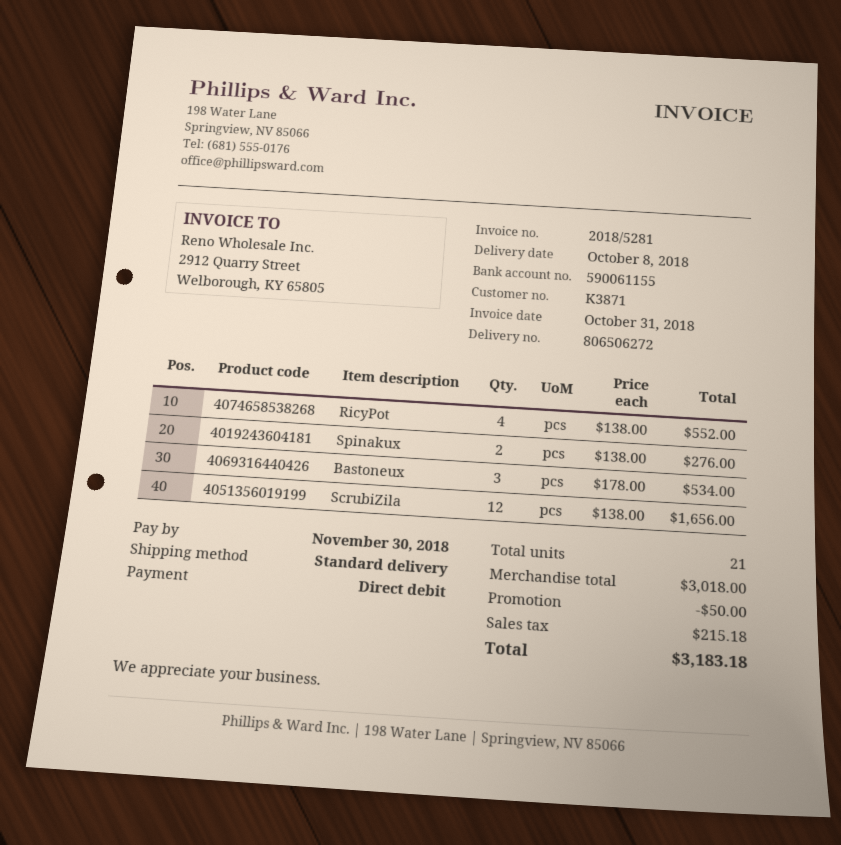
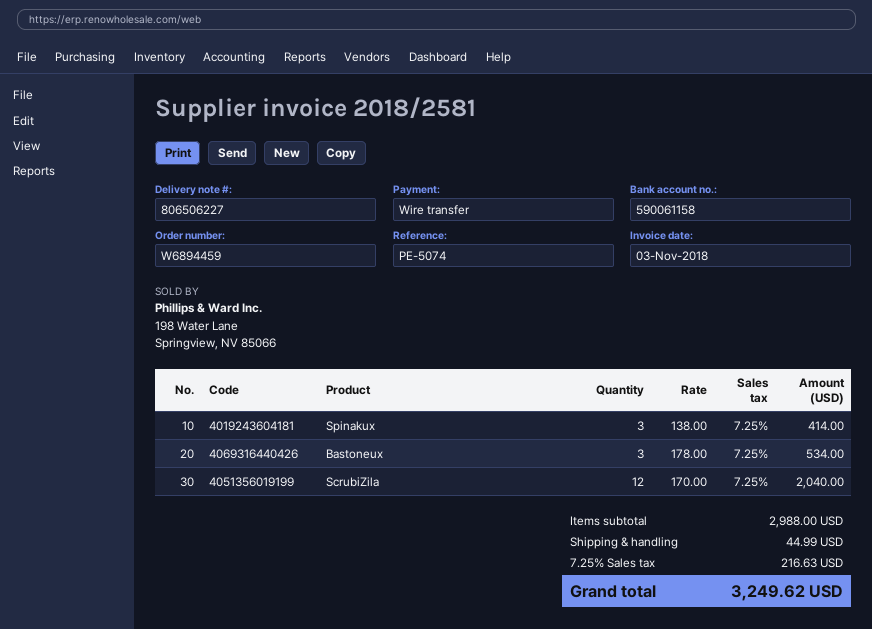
delivery note number: 806506272 -> 806506227
invoice number: 2018/5281 -> 2018/2581
invoice date: 2018-10-31 -> 2018-11-03
payment method: direct debit -> bank transfer
bank account: 590061155 -> 590061158
RicyPot: 4 x 138.00 = 552.00 -> none
Spinakux: 2 x 138.00 = 276.00 -> 3 x 138.00 = 414.00
ScrubiZila: 12 x 138.00 = 1656.00 -> 12 x 170.00 = 2040.00
subtotal: 3018.00 -> 2988.00
discount: 50.00 -> none
shipping: none -> 44.99
tax: 215.18 -> 216.63
total: 3183.18 -> 3249.62

